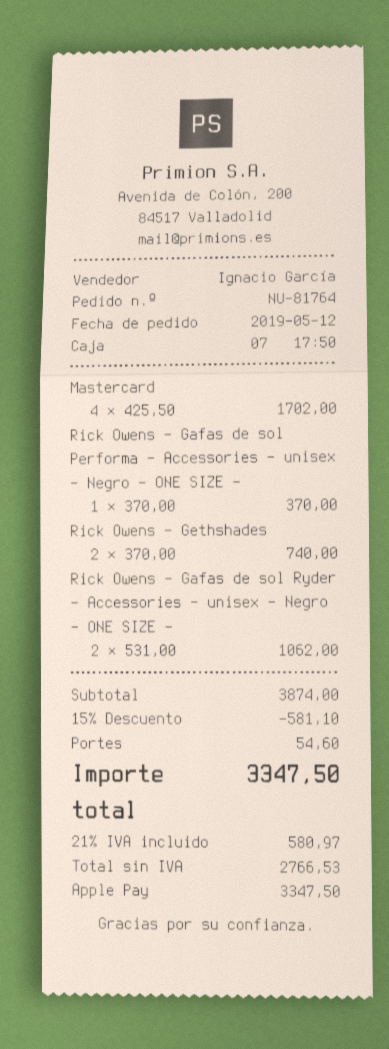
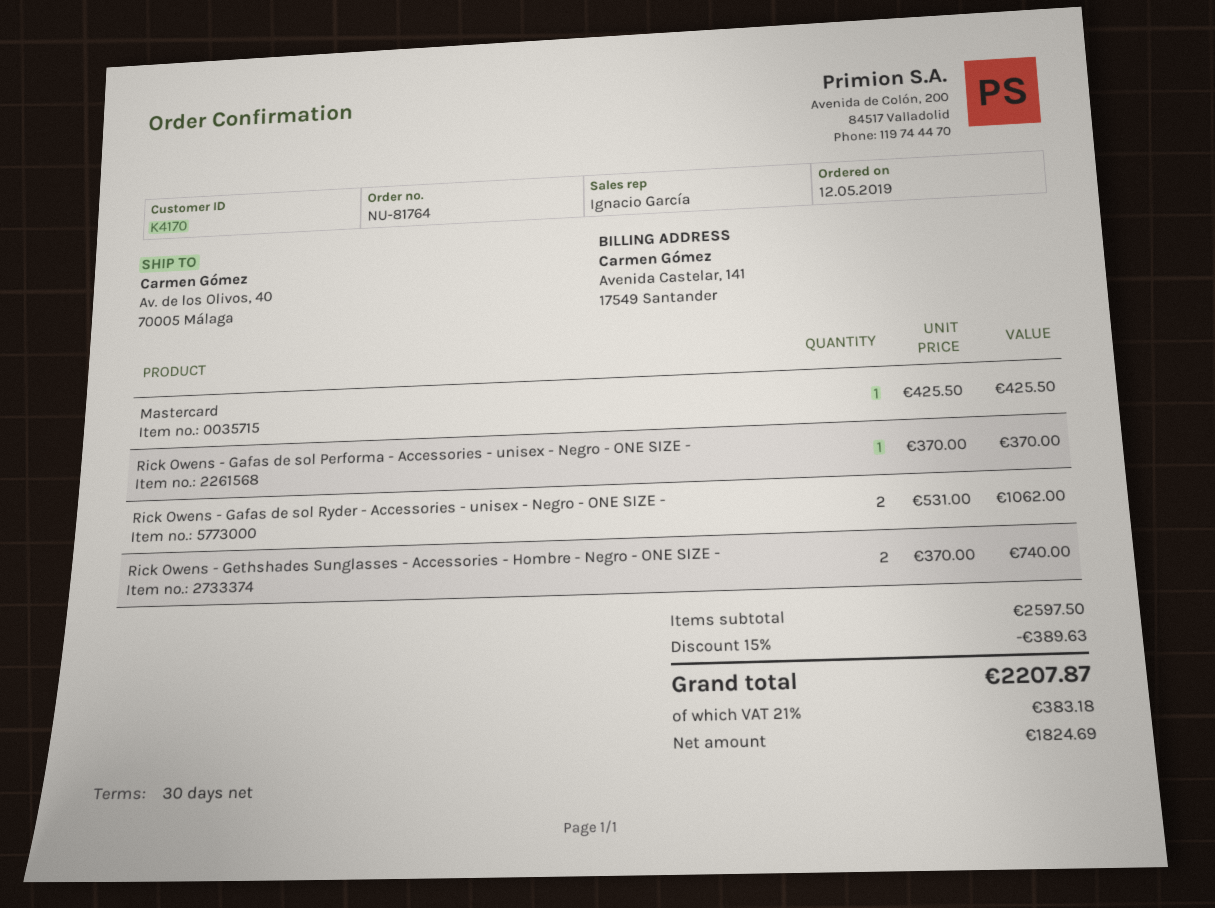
Mastercard: 4 x 425.50 = 1702.00 -> 1 x 425.50 = 425.50
subtotal: 3874.00 -> 2597.50
discount: 15% = 581.10 -> 15% = 389.63
shipping: 54.60 -> none
net: 2766.53 -> 1824.69
tax: 21% = 580.97 -> 21% = 383.18
total: 3347.50 -> 2207.87

